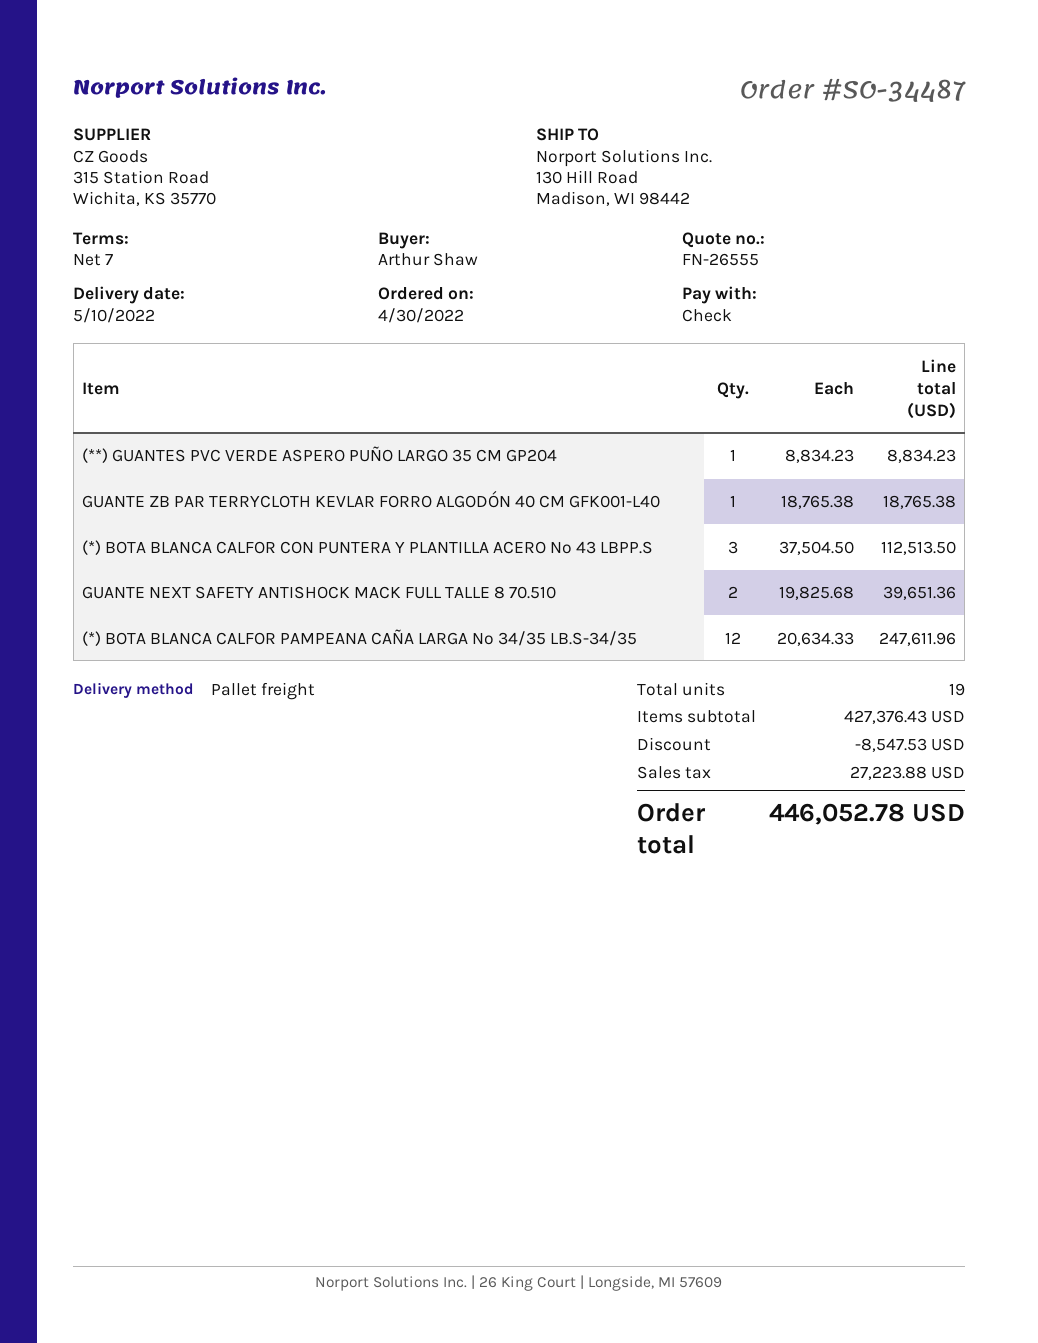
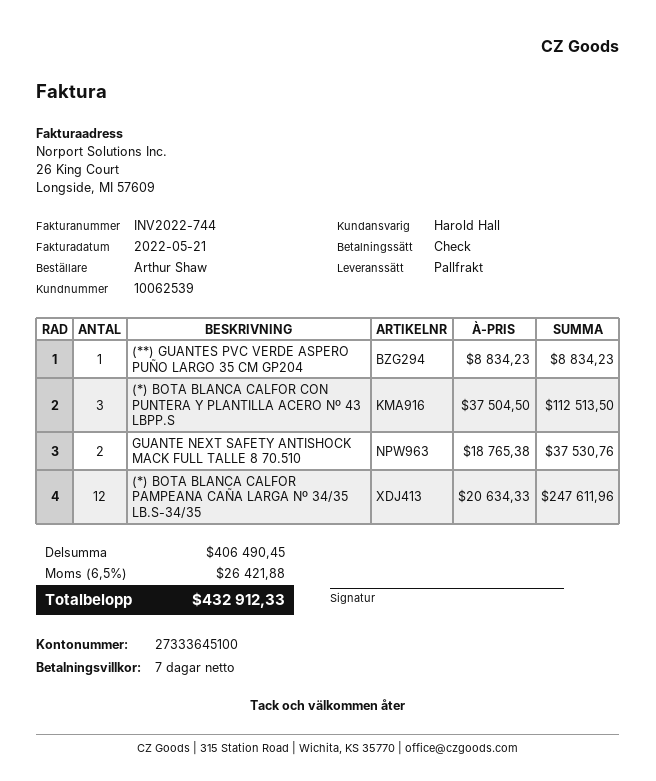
GUANTE ZB PAR TERRYCLOTH KEVLAR FORRO ALGODÓN 40 CM GFK001-L40: 1 x 18765.38 = 18765.38 -> none
GUANTE NEXT SAFETY ANTISHOCK MACK FULL TALLE 8 70.510: 2 x 19825.68 = 39651.36 -> 2 x 18765.38 = 37530.76
subtotal: 427376.43 -> 406490.45
discount: 8547.53 -> none
tax: 27223.88 -> 26421.88
total: 446052.78 -> 432912.33

